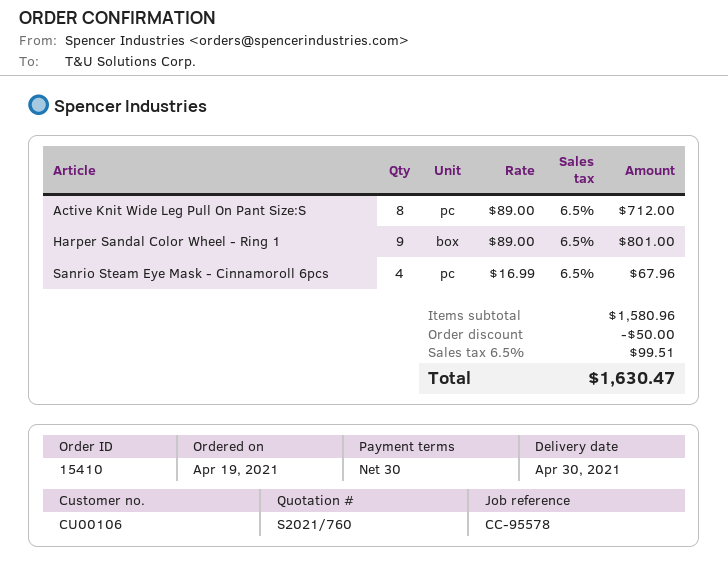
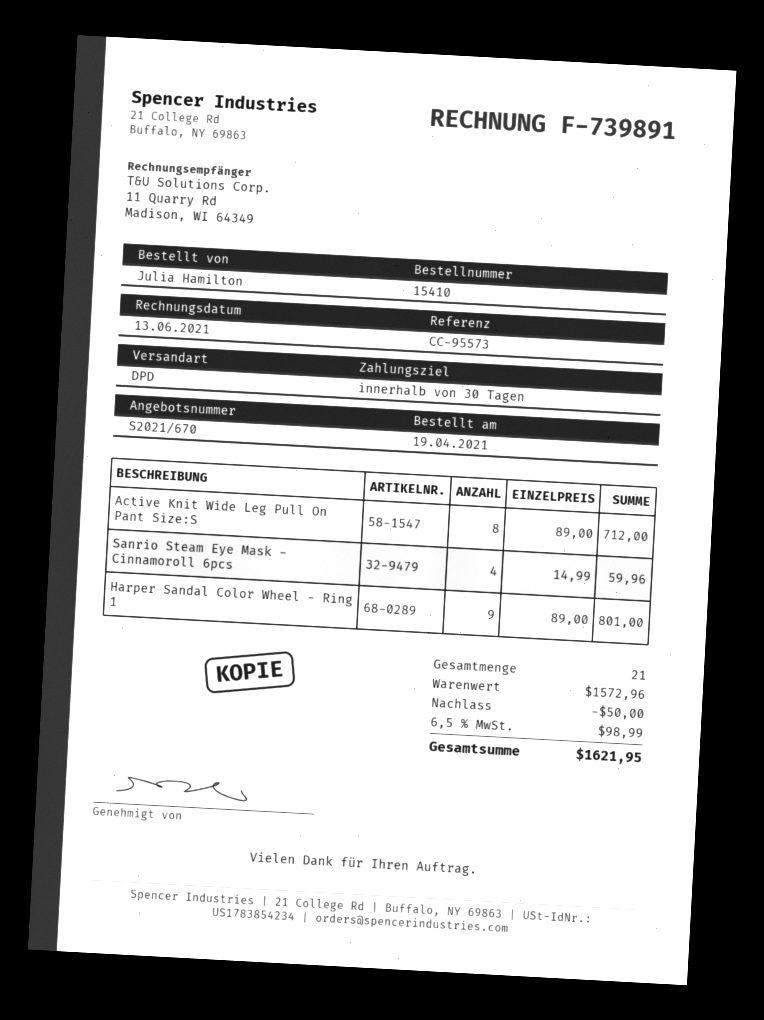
quote number: S2021/760 -> S2021/670
reference: CC-95578 -> CC-95573
Sanrio Steam Eye Mask - Cinnamoroll 6pcs: 4 x 16.99 = 67.96 -> 4 x 14.99 = 59.96
subtotal: 1580.96 -> 1572.96
tax: 6.5% = 99.51 -> 6.5% = 98.99
total: 1630.47 -> 1621.95

